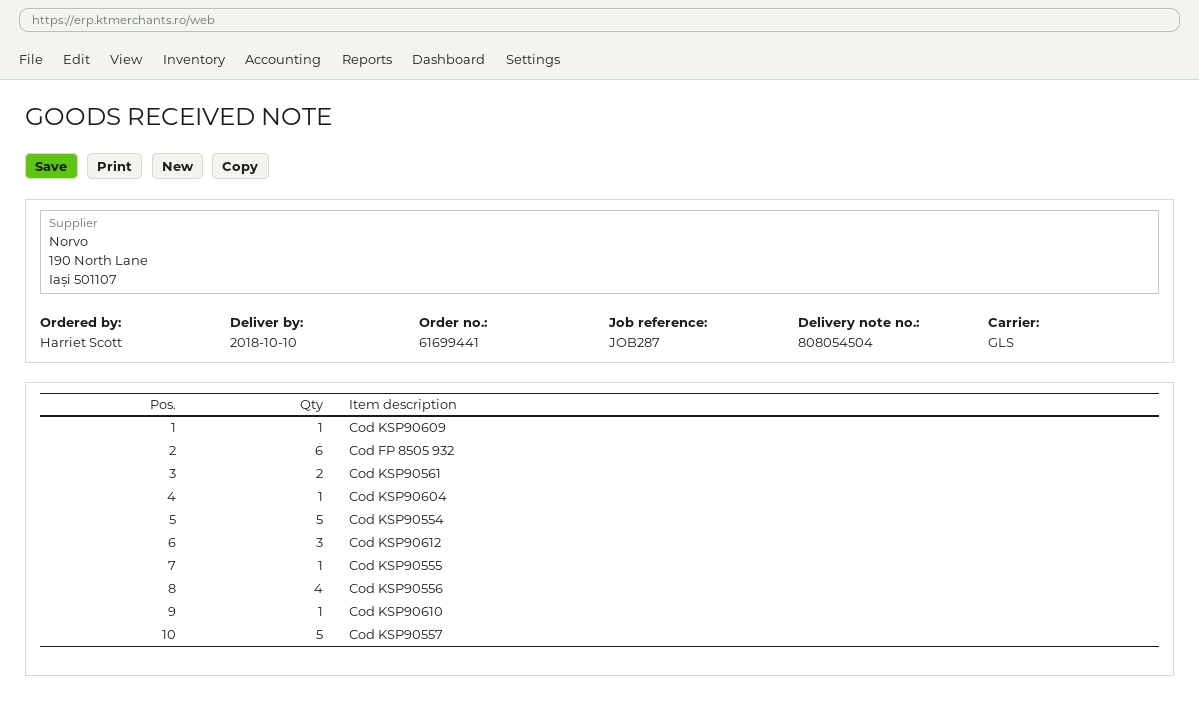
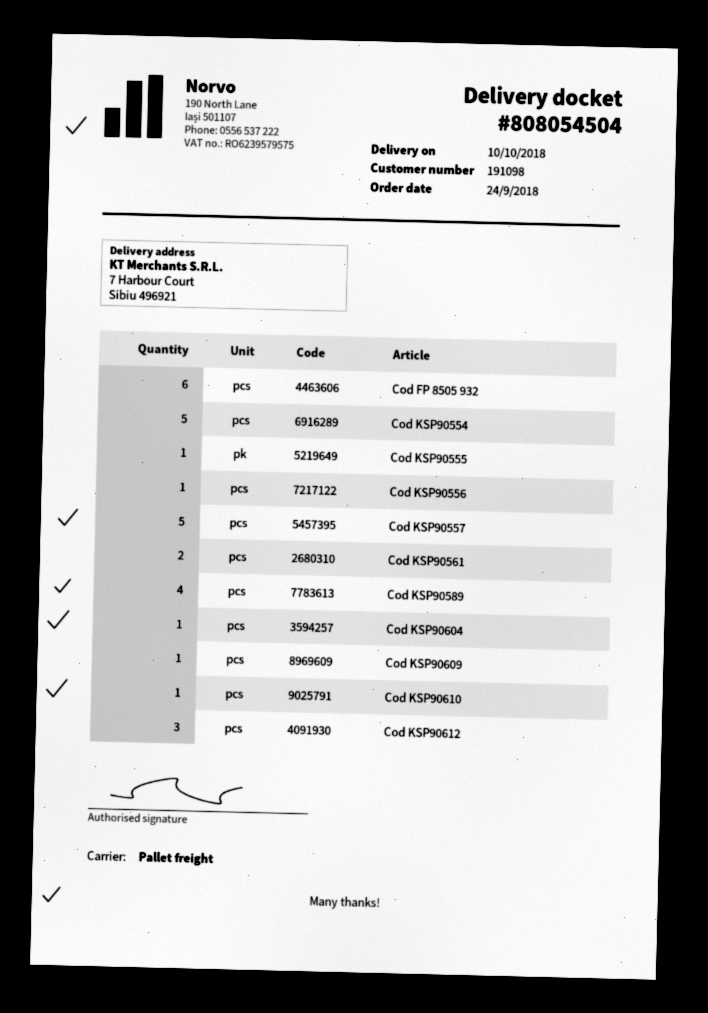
shipping method: GLS -> pallet freight
Cod KSP90556: 4 -> 1
Cod KSP90589: none -> 4

